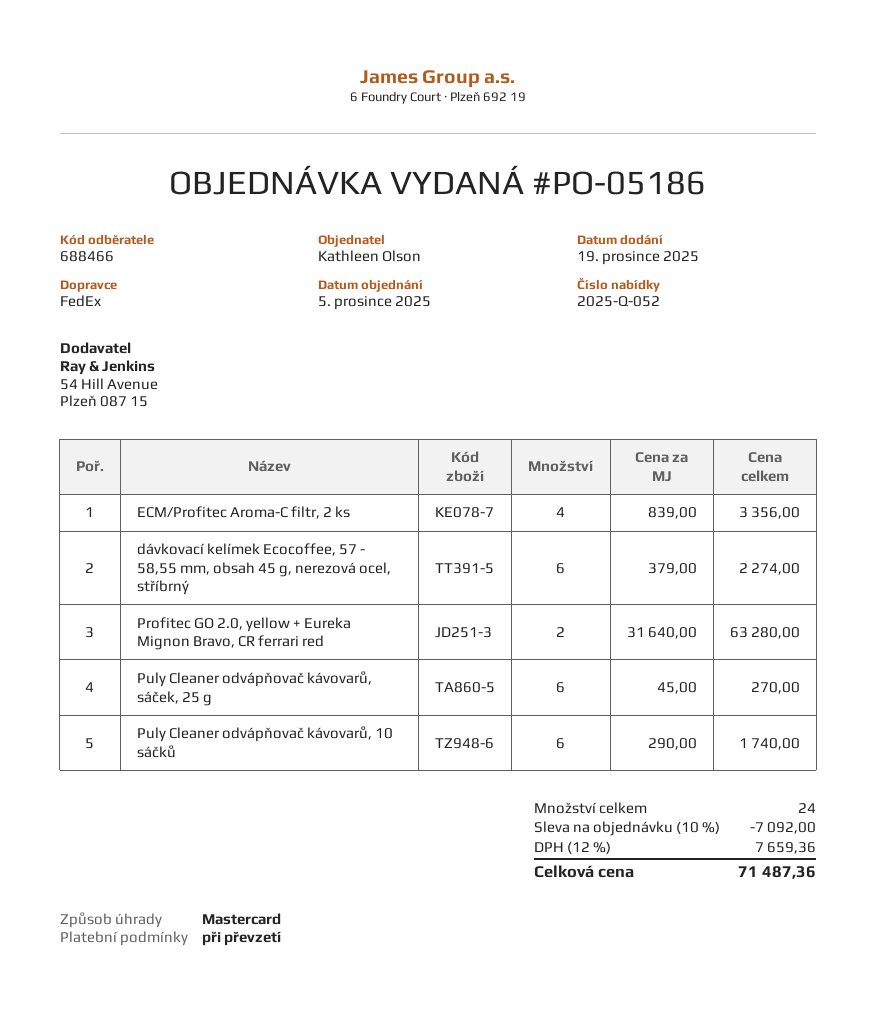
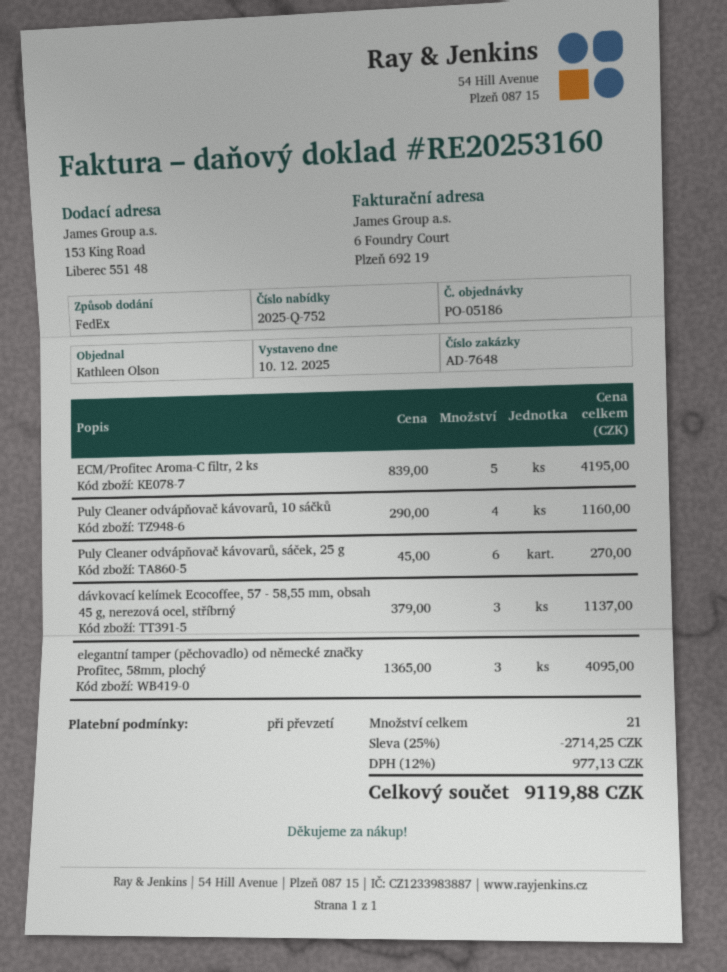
quote number: 2025-Q-052 -> 2025-Q-752
ECM/Profitec Aroma-C filtr, 2 ks: 4 x 839.00 = 3356.00 -> 5 x 839.00 = 4195.00
dávkovací kelímek Ecocoffee, 57 - 58,55 mm, obsah 45 g, nerezová ocel, stříbrný: 6 x 379.00 = 2274.00 -> 3 x 379.00 = 1137.00
Profitec GO 2.0, yellow + Eureka Mignon Bravo, CR ferrari red: 2 x 31640.00 = 63280.00 -> none
Puly Cleaner odvápňovač kávovarů, 10 sáčků: 6 x 290.00 = 1740.00 -> 4 x 290.00 = 1160.00
elegantní tamper (pěchovadlo) od německé značky Profitec, 58mm, plochý: none -> 3 x 1365.00 = 4095.00
total quantity: 24 -> 21
discount: 10% = 7092.00 -> 25% = 2714.25
tax: 12% = 7659.36 -> 12% = 977.13
total: 71487.36 -> 9119.88

